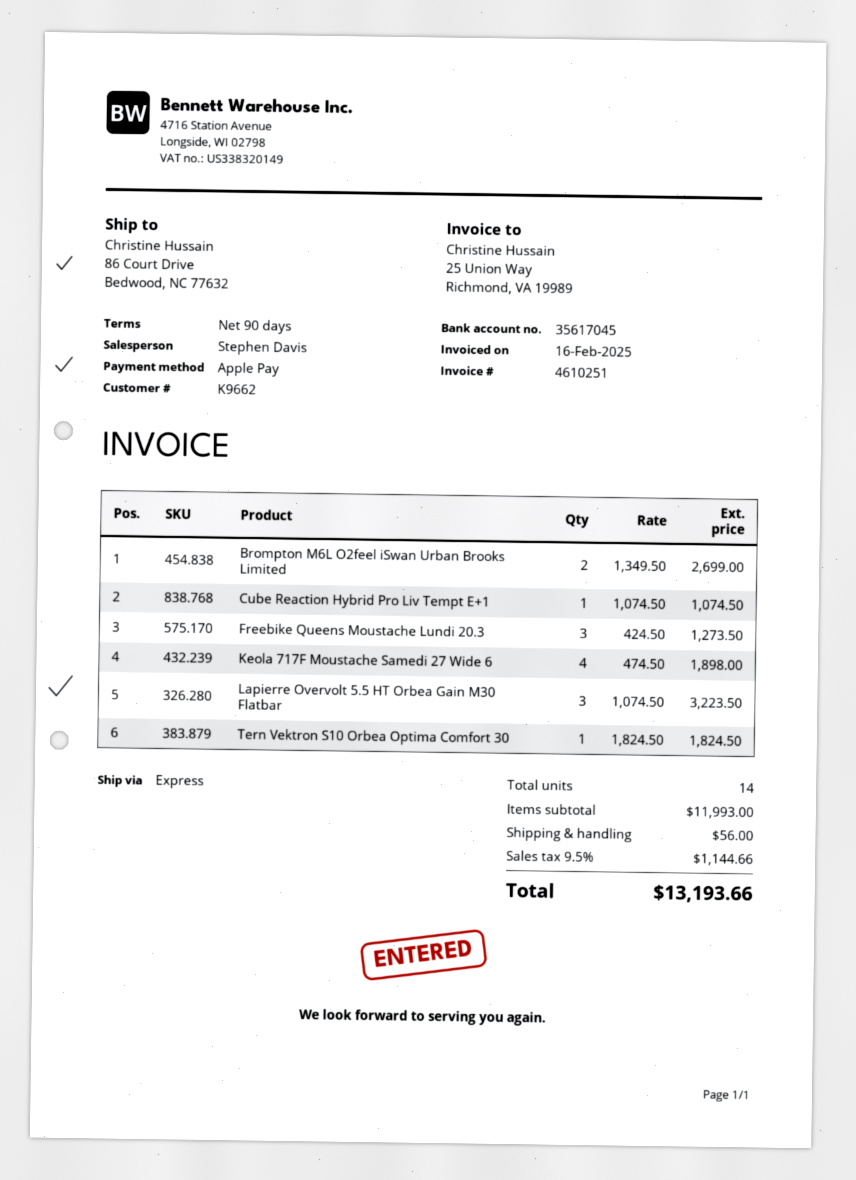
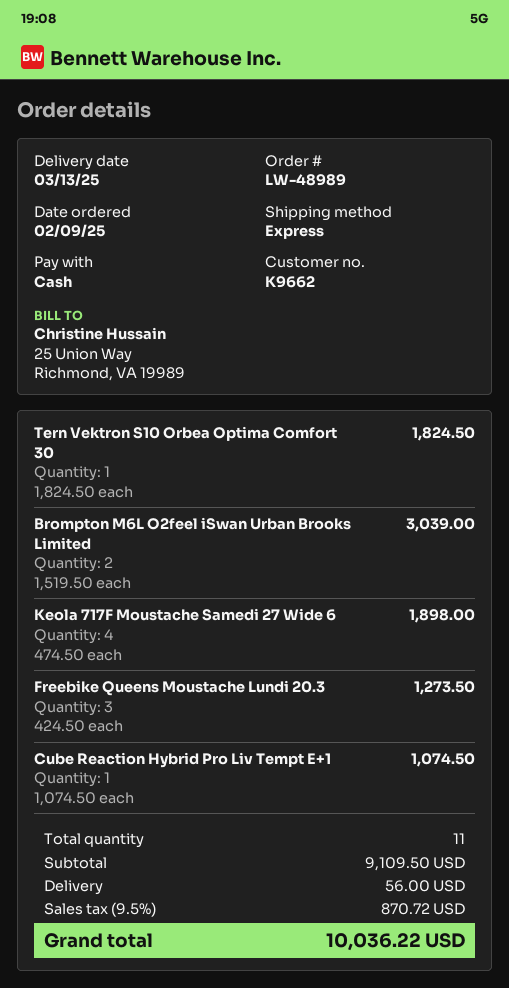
payment method: Apple Pay -> cash
Brompton M6L O2feel iSwan Urban Brooks Limited: 2 x 1349.50 = 2699.00 -> 2 x 1519.50 = 3039.00
Lapierre Overvolt 5.5 HT Orbea Gain M30 Flatbar: 3 x 1074.50 = 3223.50 -> none
total quantity: 14 -> 11
subtotal: 11993.00 -> 9109.50
tax: 9.5% = 1144.66 -> 9.5% = 870.72
total: 13193.66 -> 10036.22

